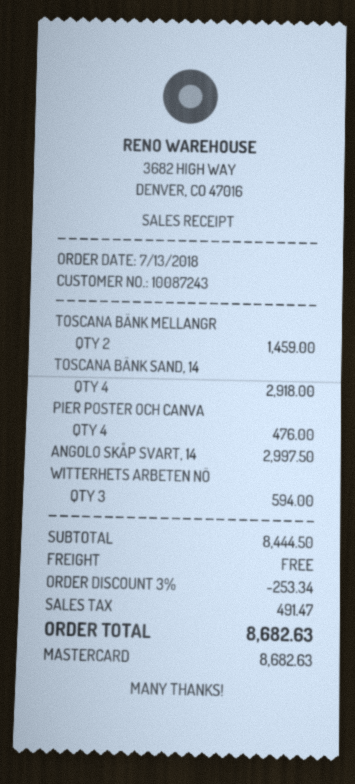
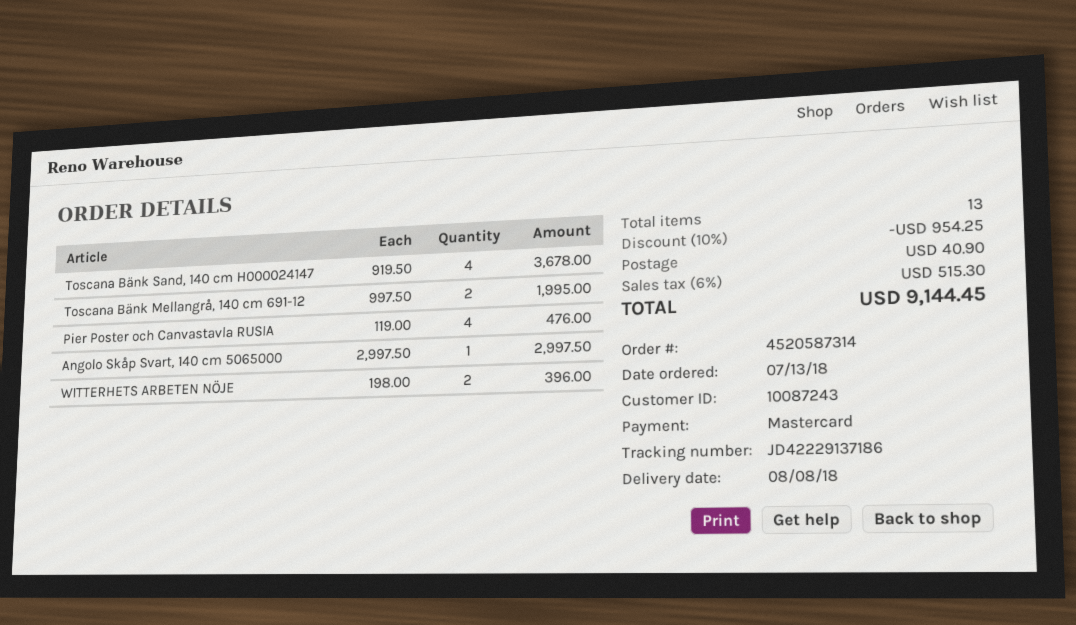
TOSCANA BÄNK MELLANGR: 2 for 1459.00 -> 2 for 1995.00
TOSCANA BÄNK SAND, 14: 4 for 2918.00 -> 4 for 3678.00
WITTERHETS ARBETEN NÖ: 3 for 594.00 -> 2 for 396.00
discount: 3% = 253.34 -> 10% = 954.25
shipping: 0.00 -> 40.90
tax: 491.47 -> 515.30
total: 8682.63 -> 9144.45

